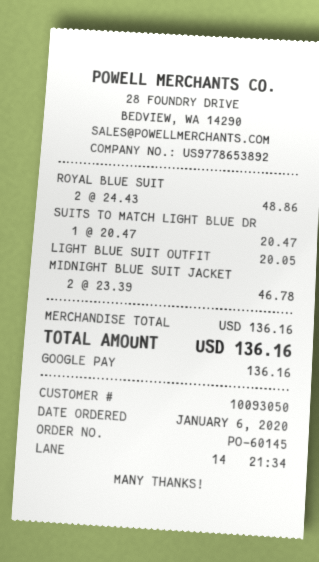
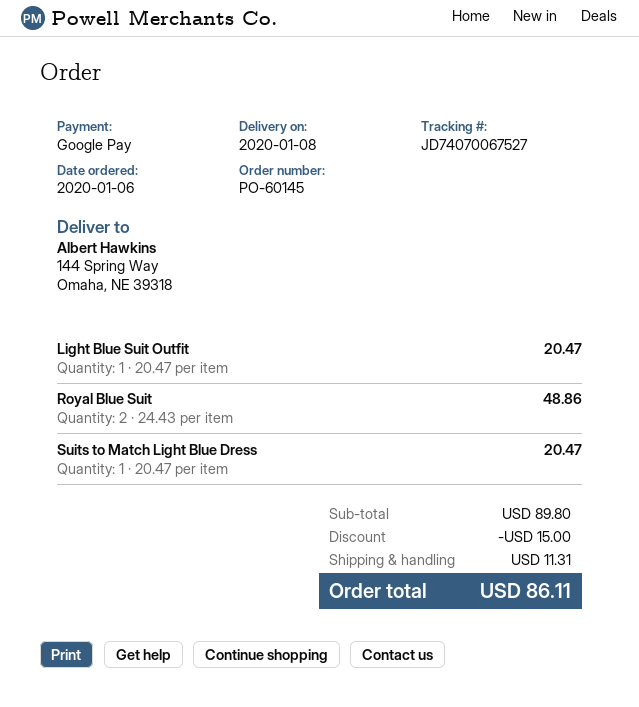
LIGHT BLUE SUIT OUTFIT: 1 x 20.05 = 20.05 -> 1 x 20.47 = 20.47
MIDNIGHT BLUE SUIT JACKET: 2 x 23.39 = 46.78 -> none
subtotal: 136.16 -> 89.80
discount: none -> 15.00
shipping: none -> 11.31
total: 136.16 -> 86.11

